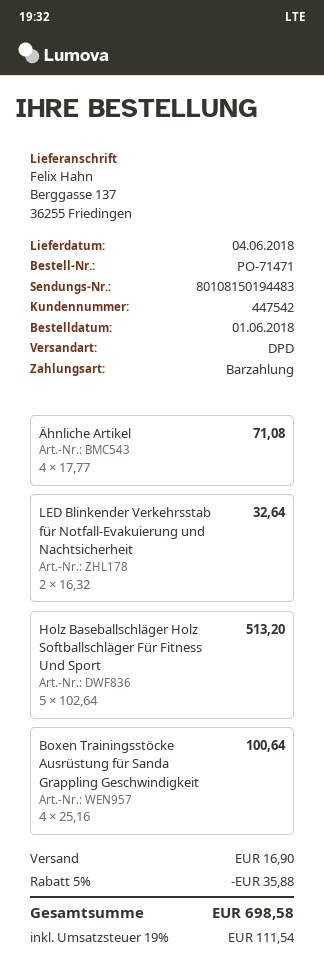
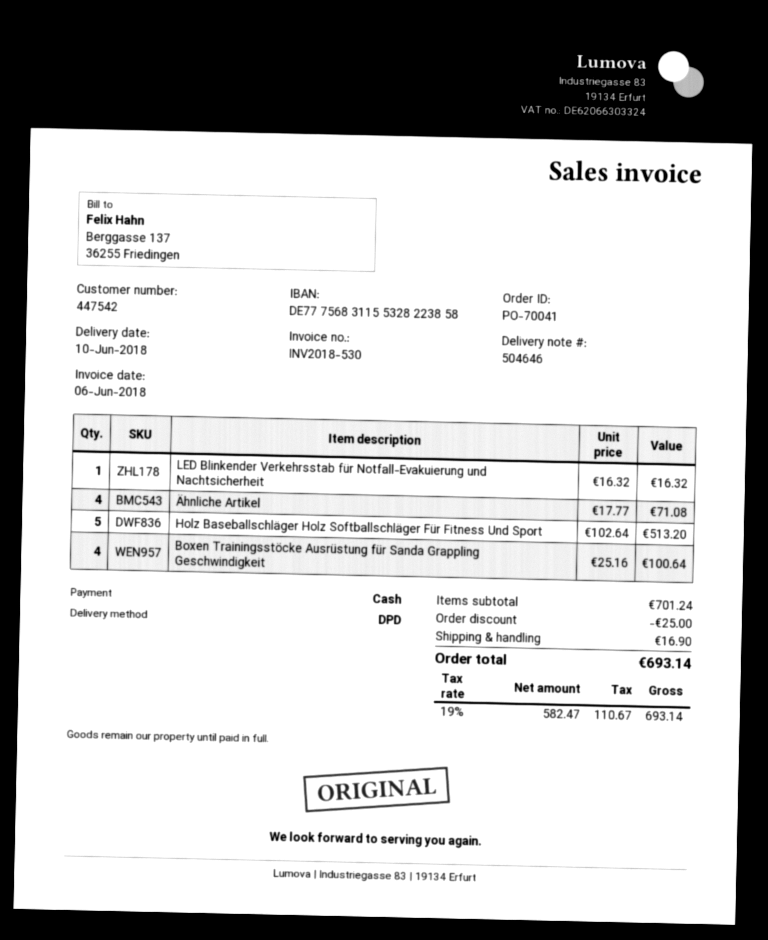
order number: PO-71471 -> PO-70041
delivery date: 2018-06-04 -> 2018-06-10
LED Blinkender Verkehrsstab für Notfall-Evakuierung und Nachtsicherheit: 2 x 16.32 = 32.64 -> 1 x 16.32 = 16.32
discount: 35.88 -> 25.00
tax: 19% = 111.54 -> 19% = 110.67
total: 698.58 -> 693.14

